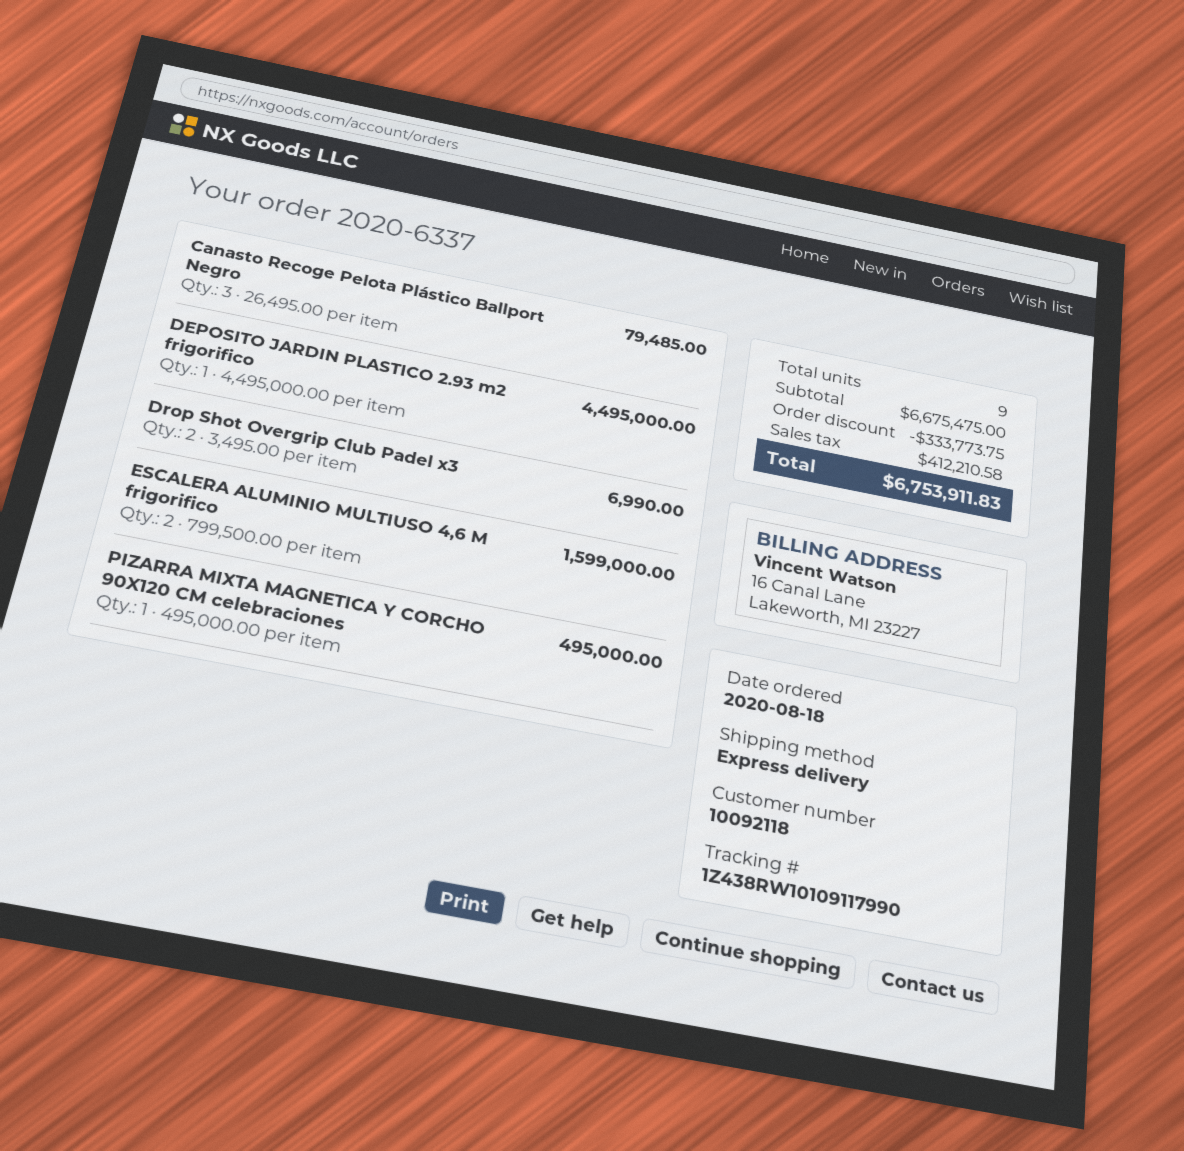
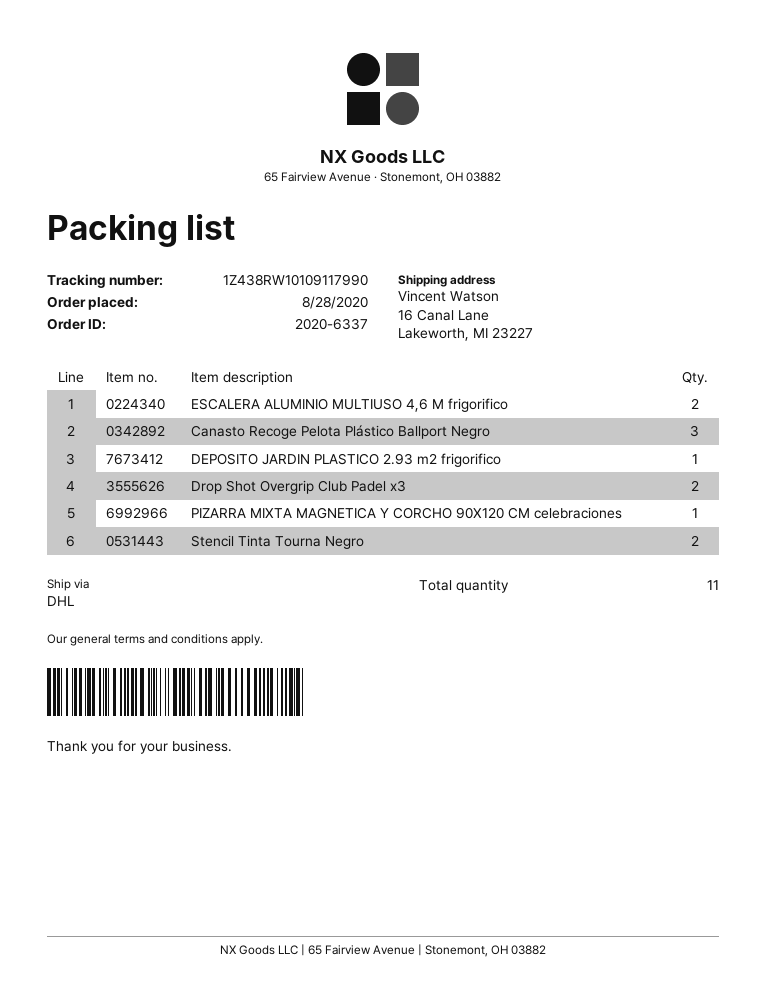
order date: 2020-08-18 -> 2020-08-28
shipping method: express -> DHL
Stencil Tinta Tourna Negro: none -> 2
total quantity: 9 -> 11

